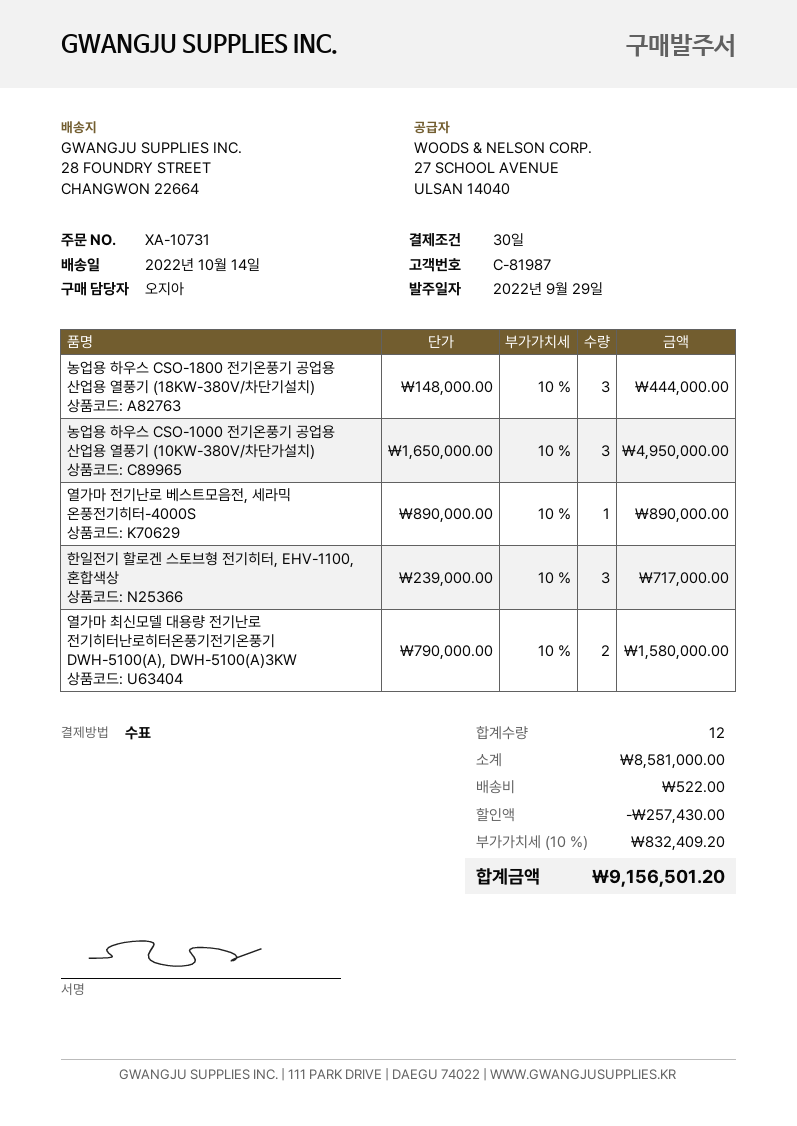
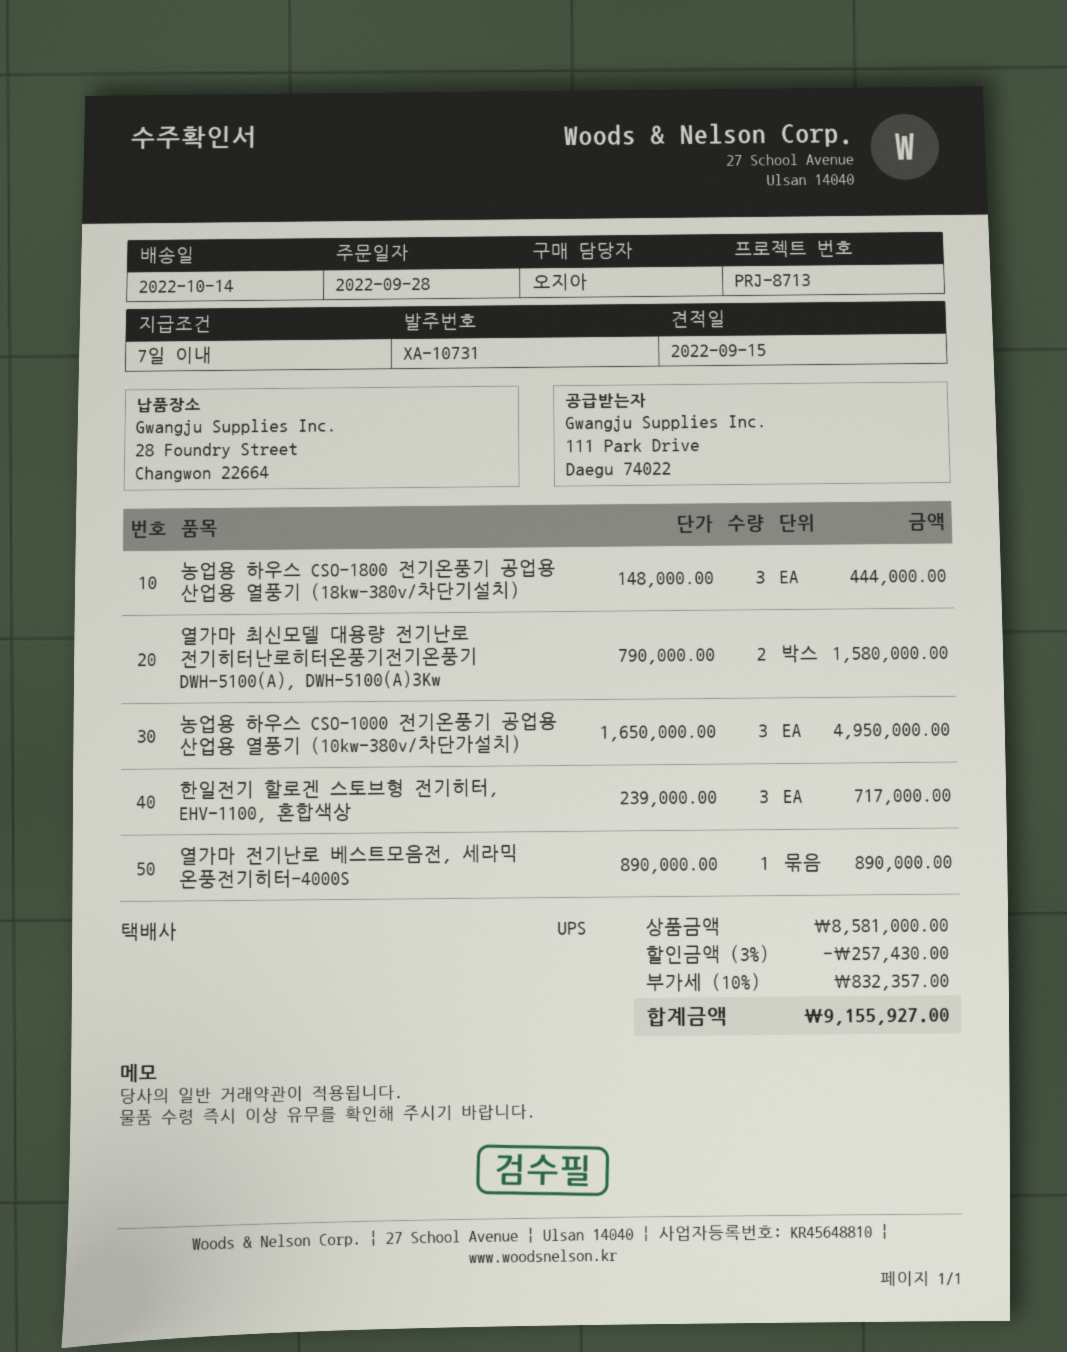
order date: 2022-09-29 -> 2022-09-28
payment terms: 30 days -> 7 days
shipping: 522.00 -> none
tax: 10% = 832409.20 -> 10% = 832357.00
total: 9156501.20 -> 9155927.00

